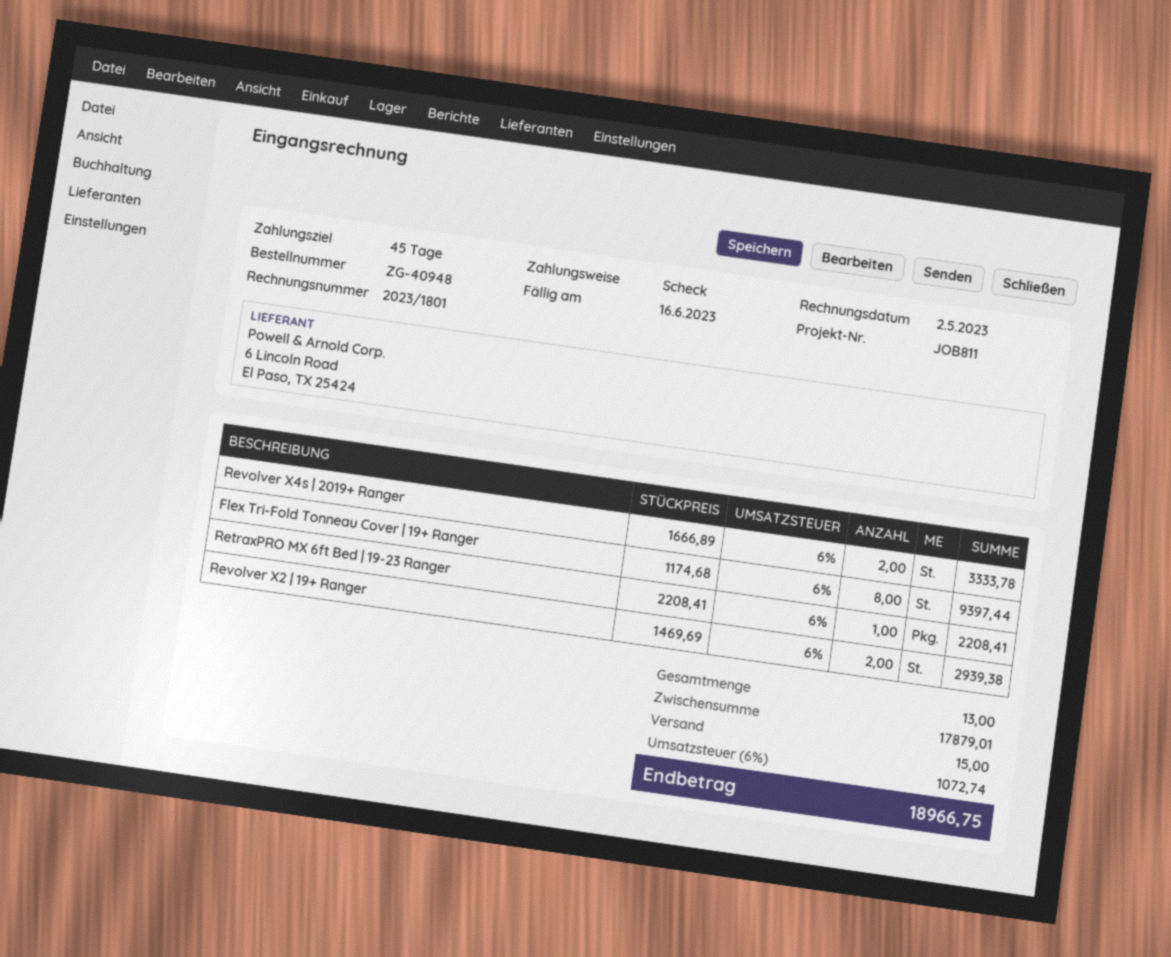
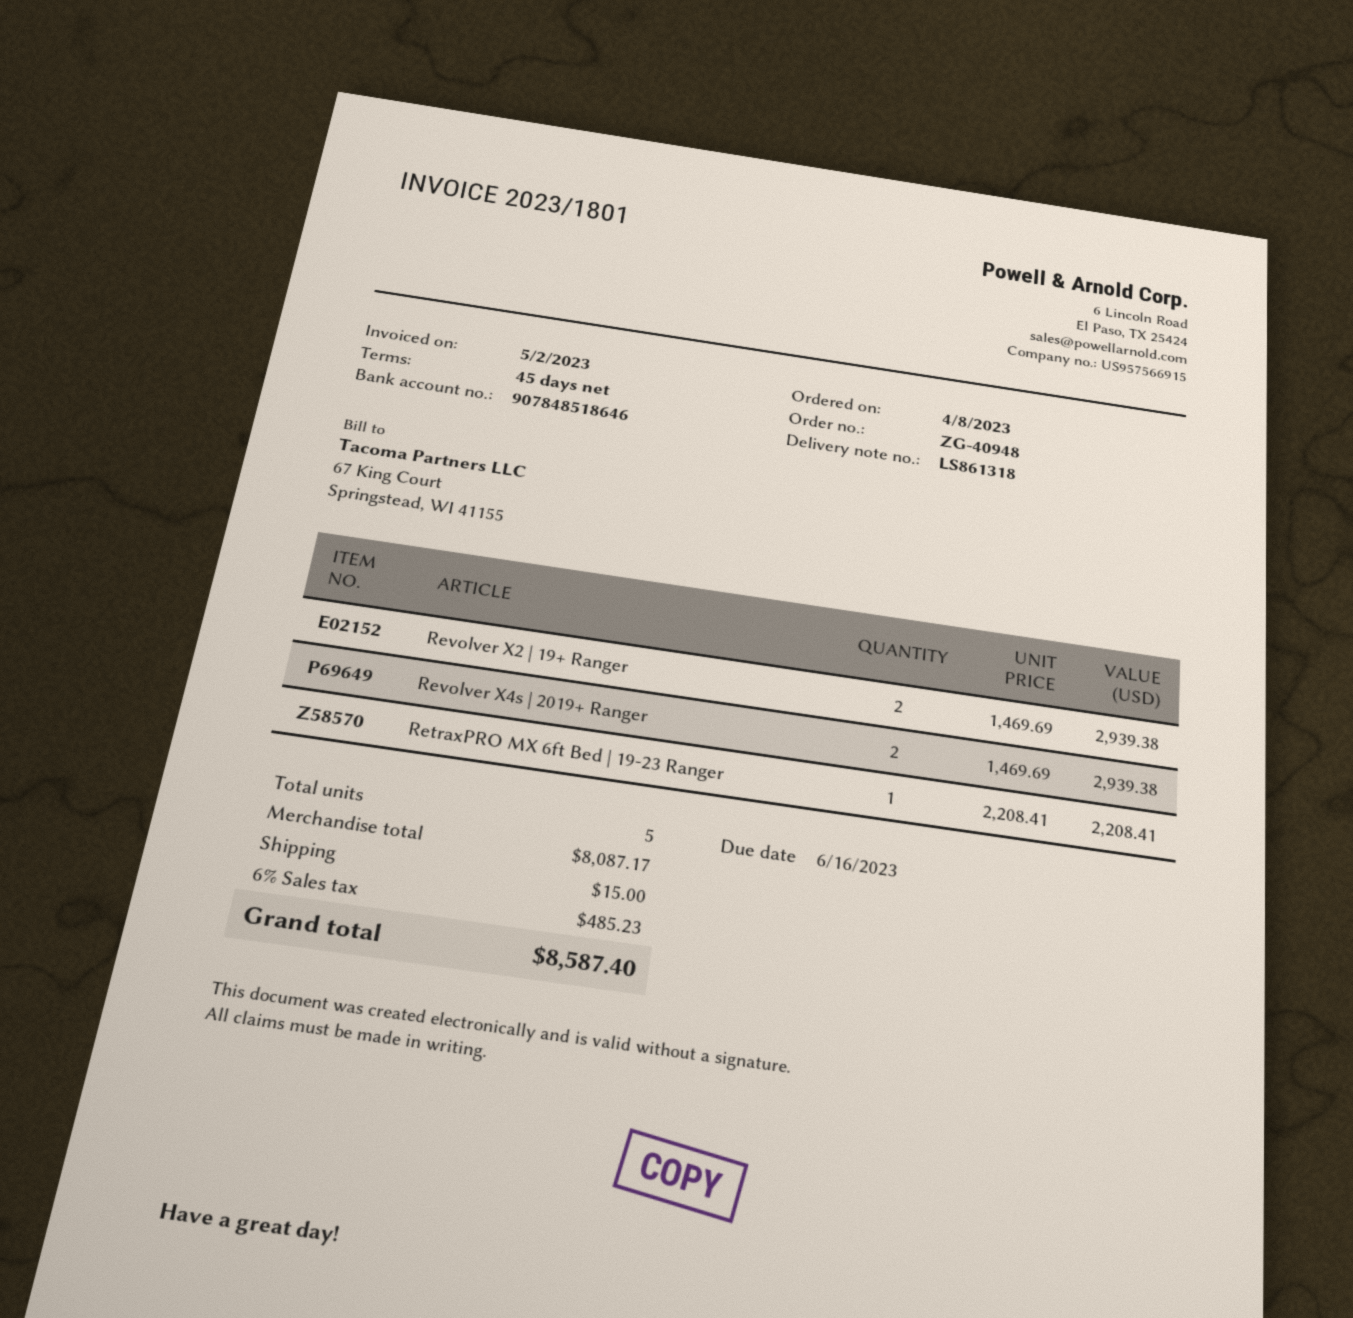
Revolver X4s | 2019+ Ranger: 2 x 1666.89 = 3333.78 -> 2 x 1469.69 = 2939.38
Flex Tri-Fold Tonneau Cover | 19+ Ranger: 8 x 1174.68 = 9397.44 -> none
total quantity: 13 -> 5
subtotal: 17879.01 -> 8087.17
tax: 6% = 1072.74 -> 6% = 485.23
total: 18966.75 -> 8587.40

